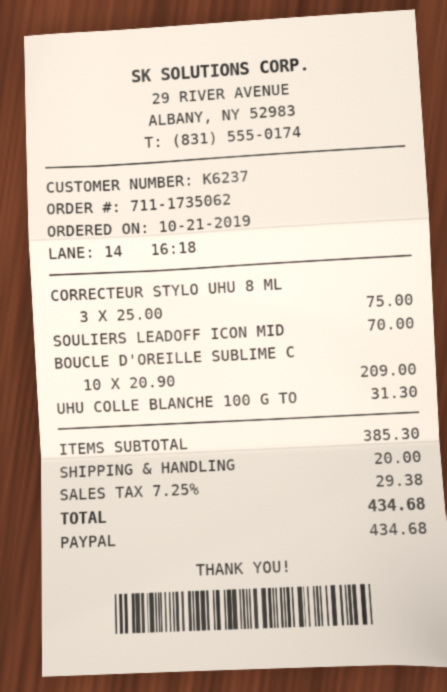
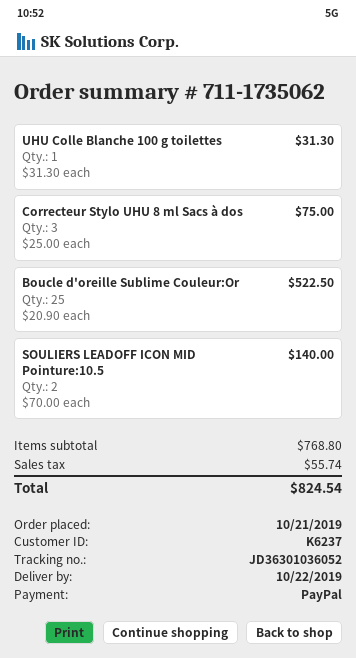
SOULIERS LEADOFF ICON MID: 1 x 70.00 = 70.00 -> 2 x 70.00 = 140.00
BOUCLE D'OREILLE SUBLIME C: 10 x 20.90 = 209.00 -> 25 x 20.90 = 522.50
subtotal: 385.30 -> 768.80
shipping: 20.00 -> none
tax: 29.38 -> 55.74
total: 434.68 -> 824.54

